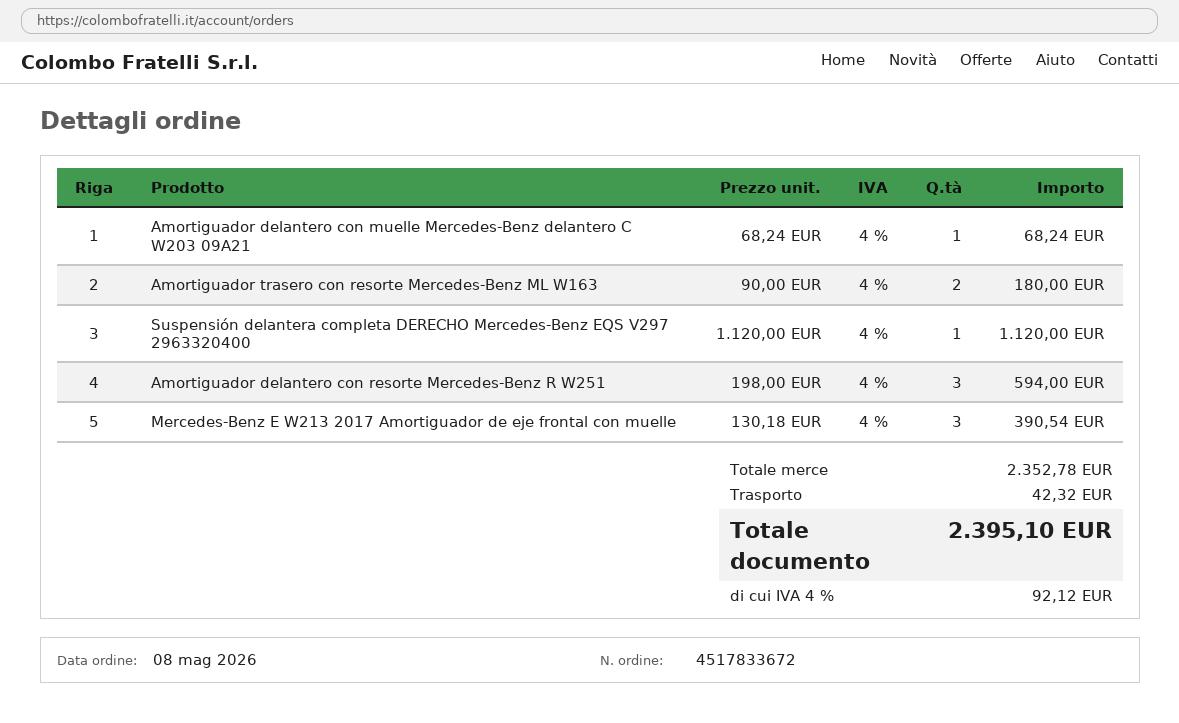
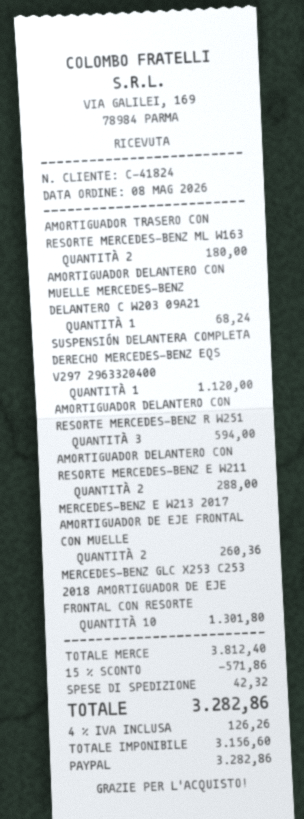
Mercedes-Benz E W213 2017 Amortiguador de eje frontal con muelle: 3 for 390.54 -> 2 for 260.36
AMORTIGUADOR DELANTERO CON RESORTE MERCEDES-BENZ E W211: none -> 2 for 288.00
MERCEDES-BENZ GLC X253 C253 2018 AMORTIGUADOR DE EJE FRONTAL CON RESORTE: none -> 10 for 1301.80
subtotal: 2352.78 -> 3812.40
discount: none -> 15% = 571.86
tax: 4% = 92.12 -> 4% = 126.26
total: 2395.10 -> 3282.86

